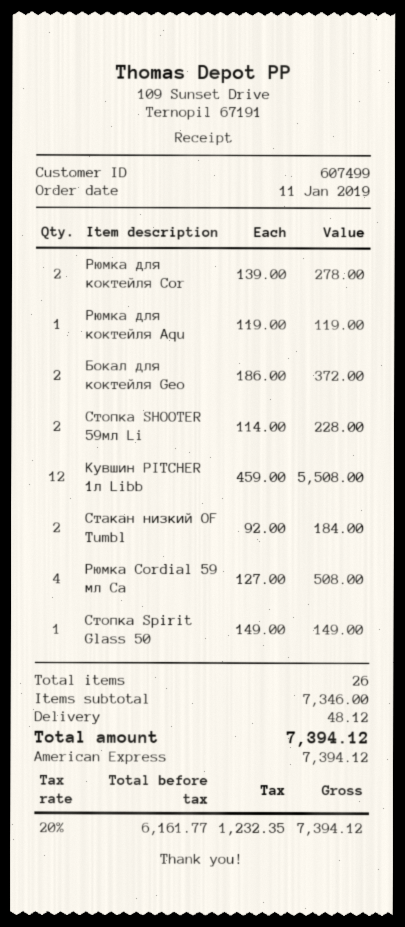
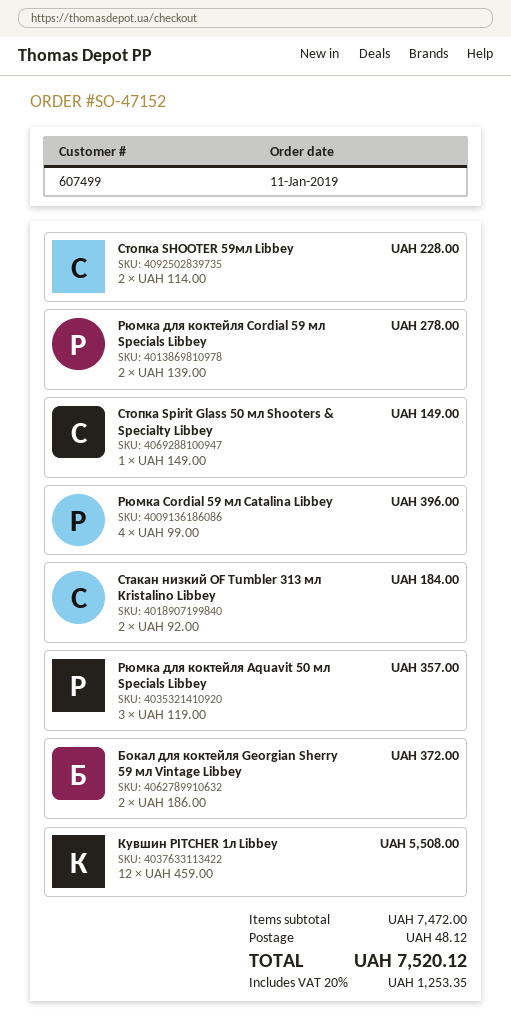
Рюмка для коктейля Aqu: 1 x 119.00 = 119.00 -> 3 x 119.00 = 357.00
Рюмка Cordial 59 мл Ca: 4 x 127.00 = 508.00 -> 4 x 99.00 = 396.00
subtotal: 7346.00 -> 7472.00
tax: 20% = 1232.35 -> 20% = 1253.35
total: 7394.12 -> 7520.12

